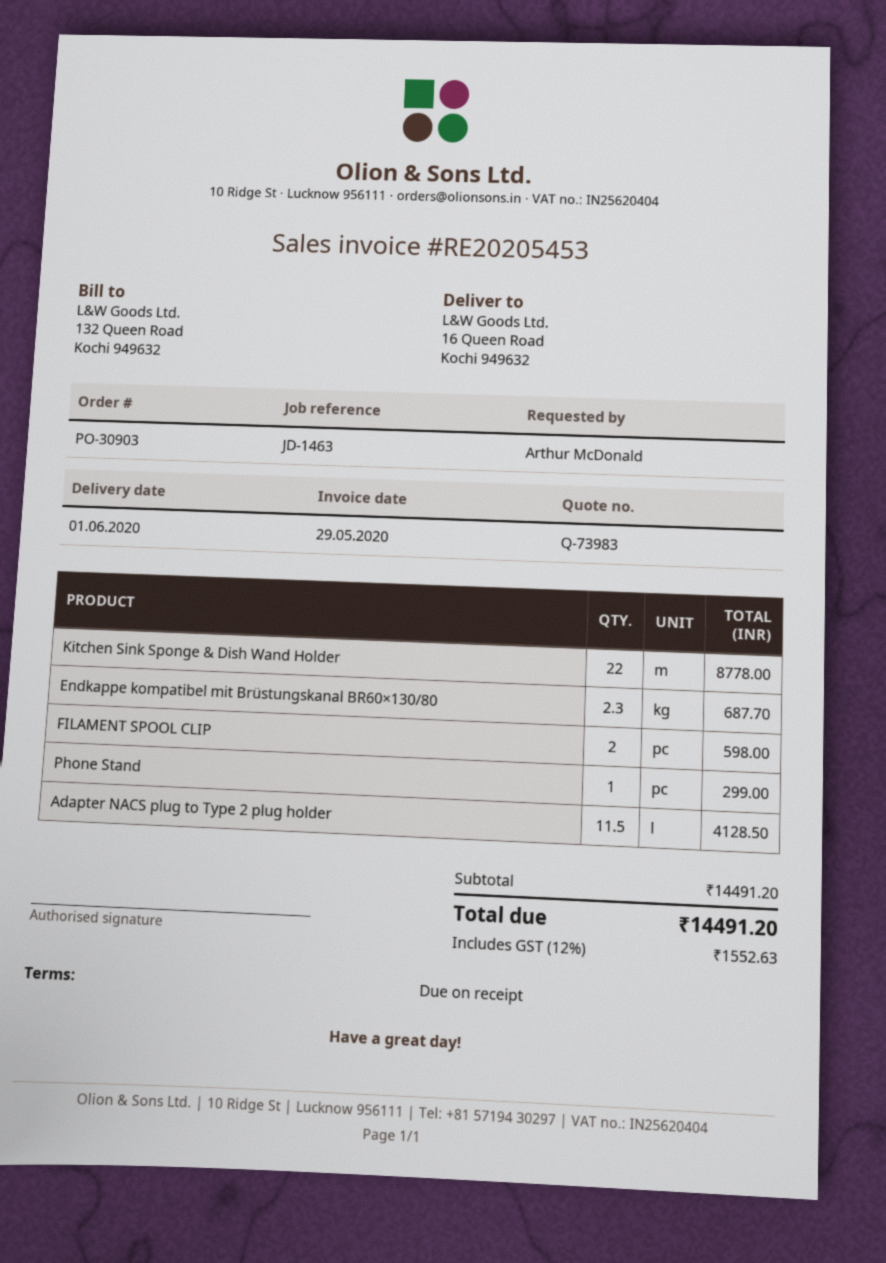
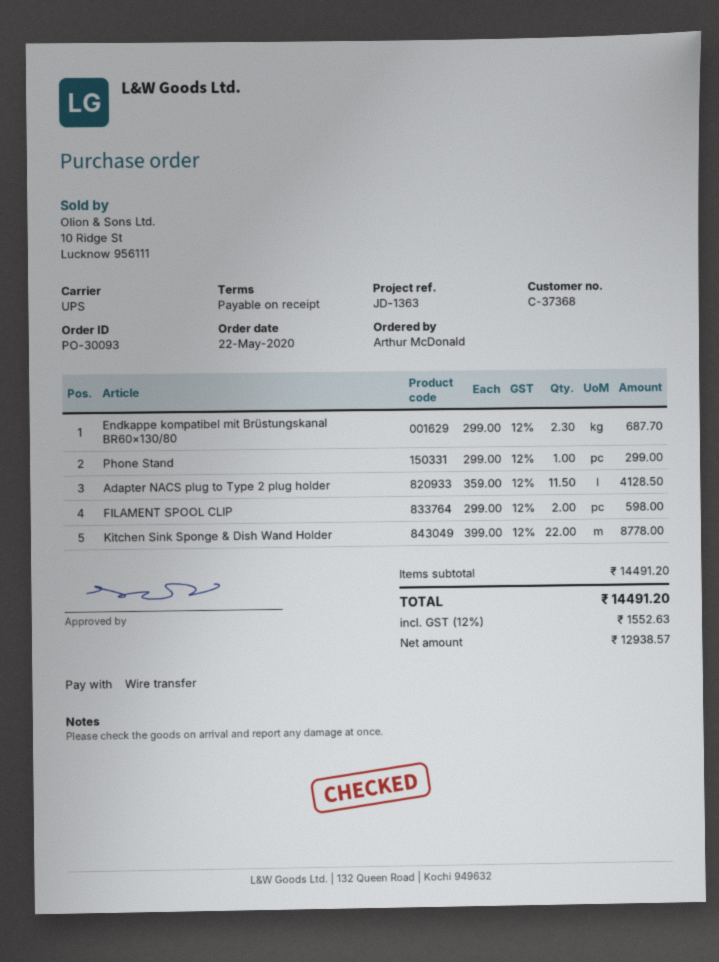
order number: PO-30903 -> PO-30093
reference: JD-1463 -> JD-1363

